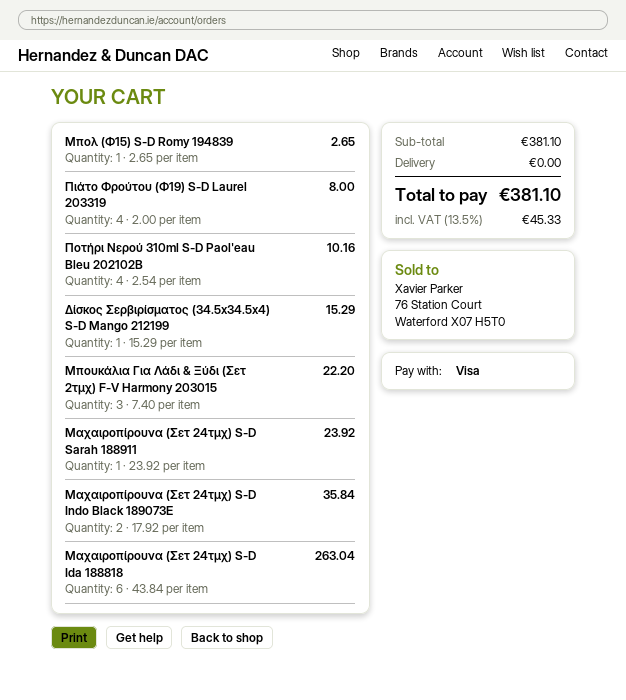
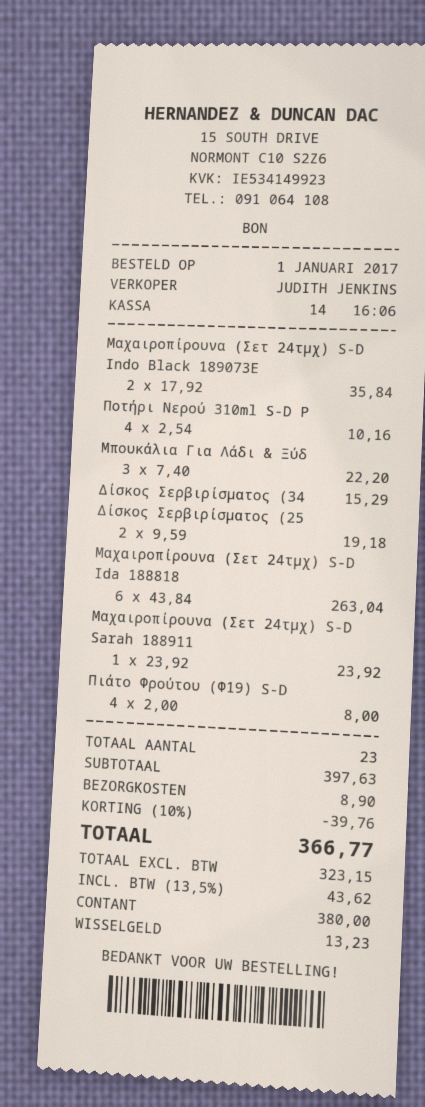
payment method: Visa -> cash
Μπολ (Φ15) S-D Romy 194839: 1 x 2.65 = 2.65 -> none
Δίσκος Σερβιρίσματος (25: none -> 2 x 9.59 = 19.18
subtotal: 381.10 -> 397.63
discount: none -> 10% = 39.76
shipping: 0.00 -> 8.90
tax: 13.5% = 45.33 -> 13.5% = 43.62
total: 381.10 -> 366.77

